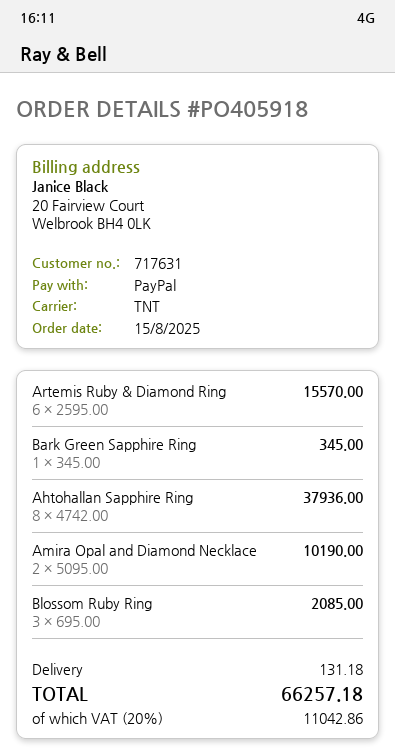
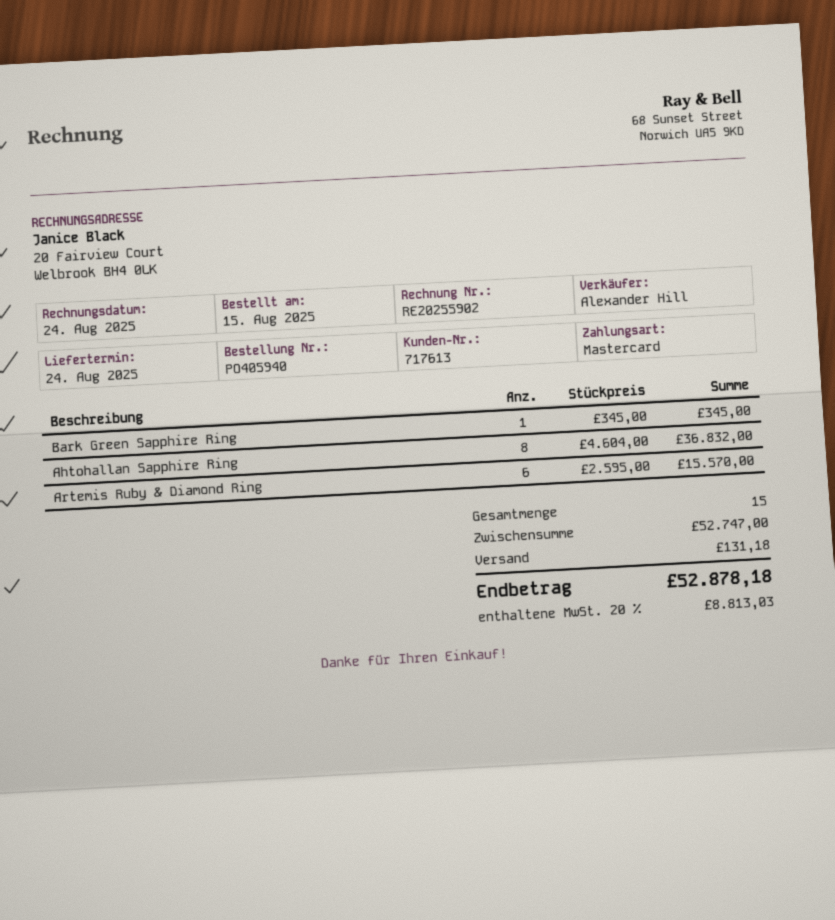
order number: PO405918 -> PO405940
customer number: 717631 -> 717613
payment method: PayPal -> Mastercard
Ahtohallan Sapphire Ring: 8 x 4742.00 = 37936.00 -> 8 x 4604.00 = 36832.00
Amira Opal and Diamond Necklace: 2 x 5095.00 = 10190.00 -> none
Blossom Ruby Ring: 3 x 695.00 = 2085.00 -> none
tax: 20% = 11042.86 -> 20% = 8813.03
total: 66257.18 -> 52878.18

